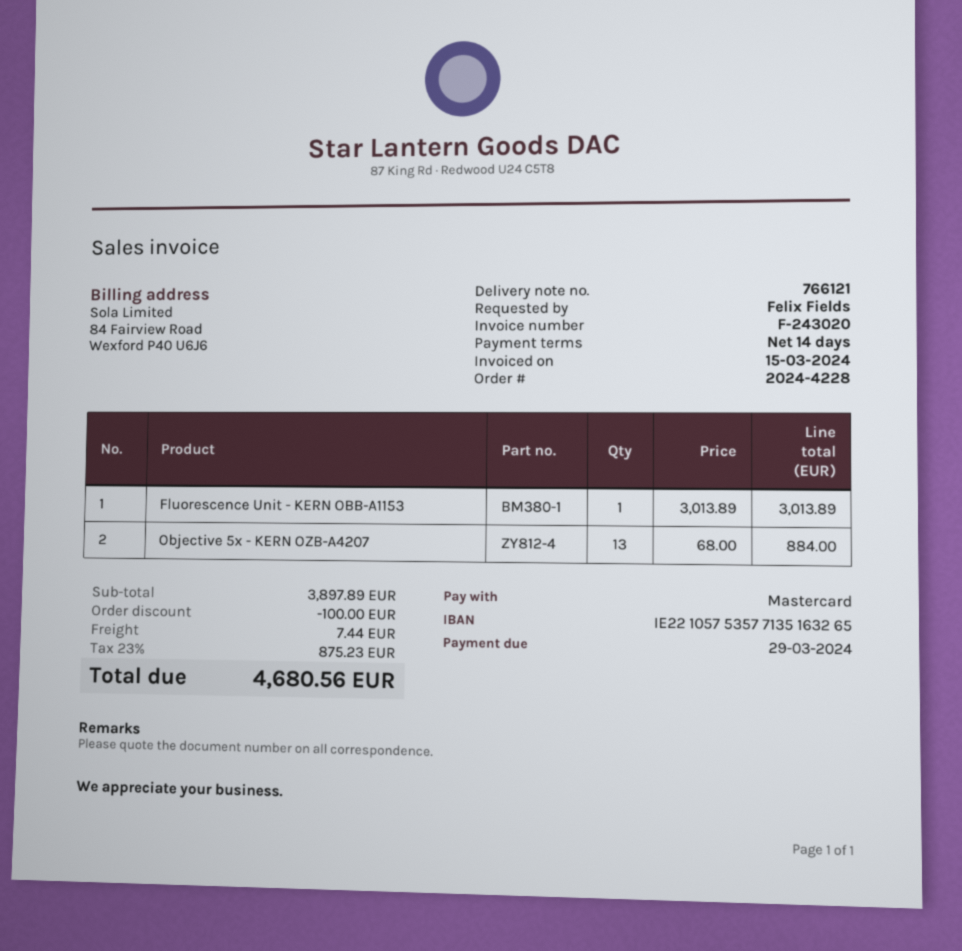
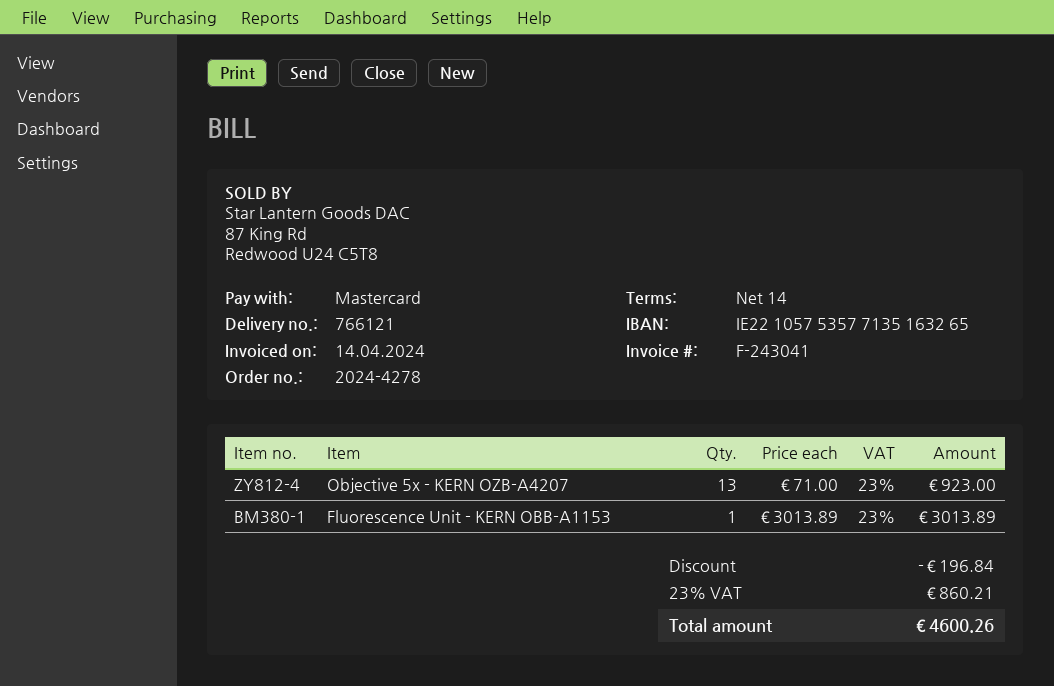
order number: 2024-4228 -> 2024-4278
invoice number: F-243020 -> F-243041
invoice date: 2024-03-15 -> 2024-04-14
Objective 5x - KERN OZB-A4207: 13 x 68.00 = 884.00 -> 13 x 71.00 = 923.00
discount: 100.00 -> 196.84
shipping: 7.44 -> none
tax: 23% = 875.23 -> 23% = 860.21
total: 4680.56 -> 4600.26

